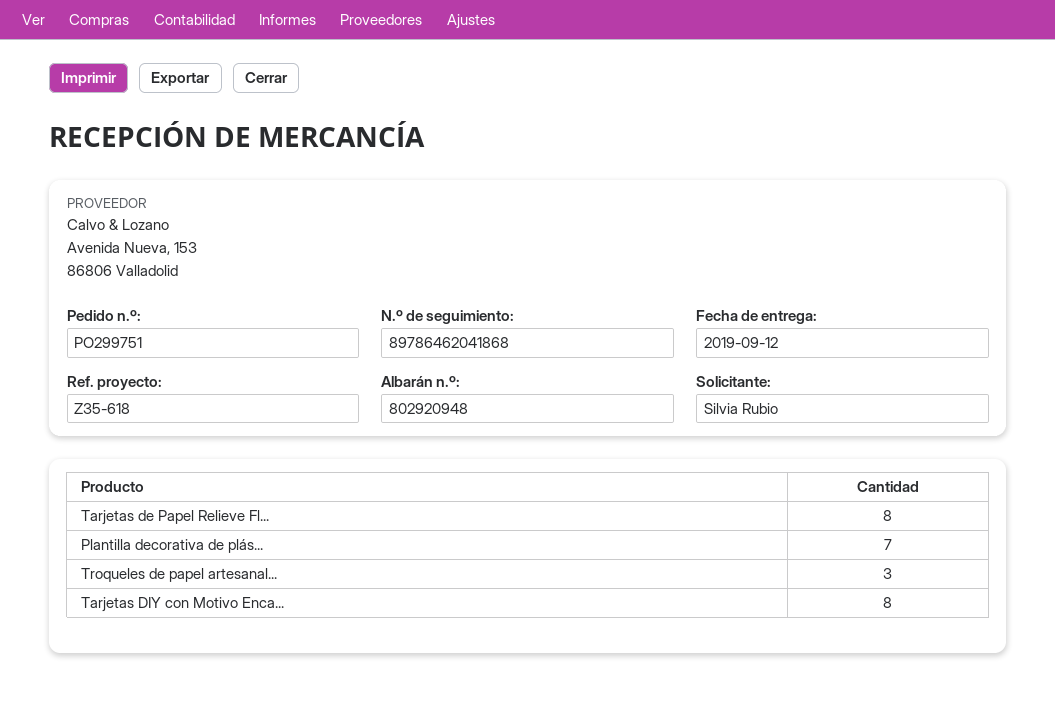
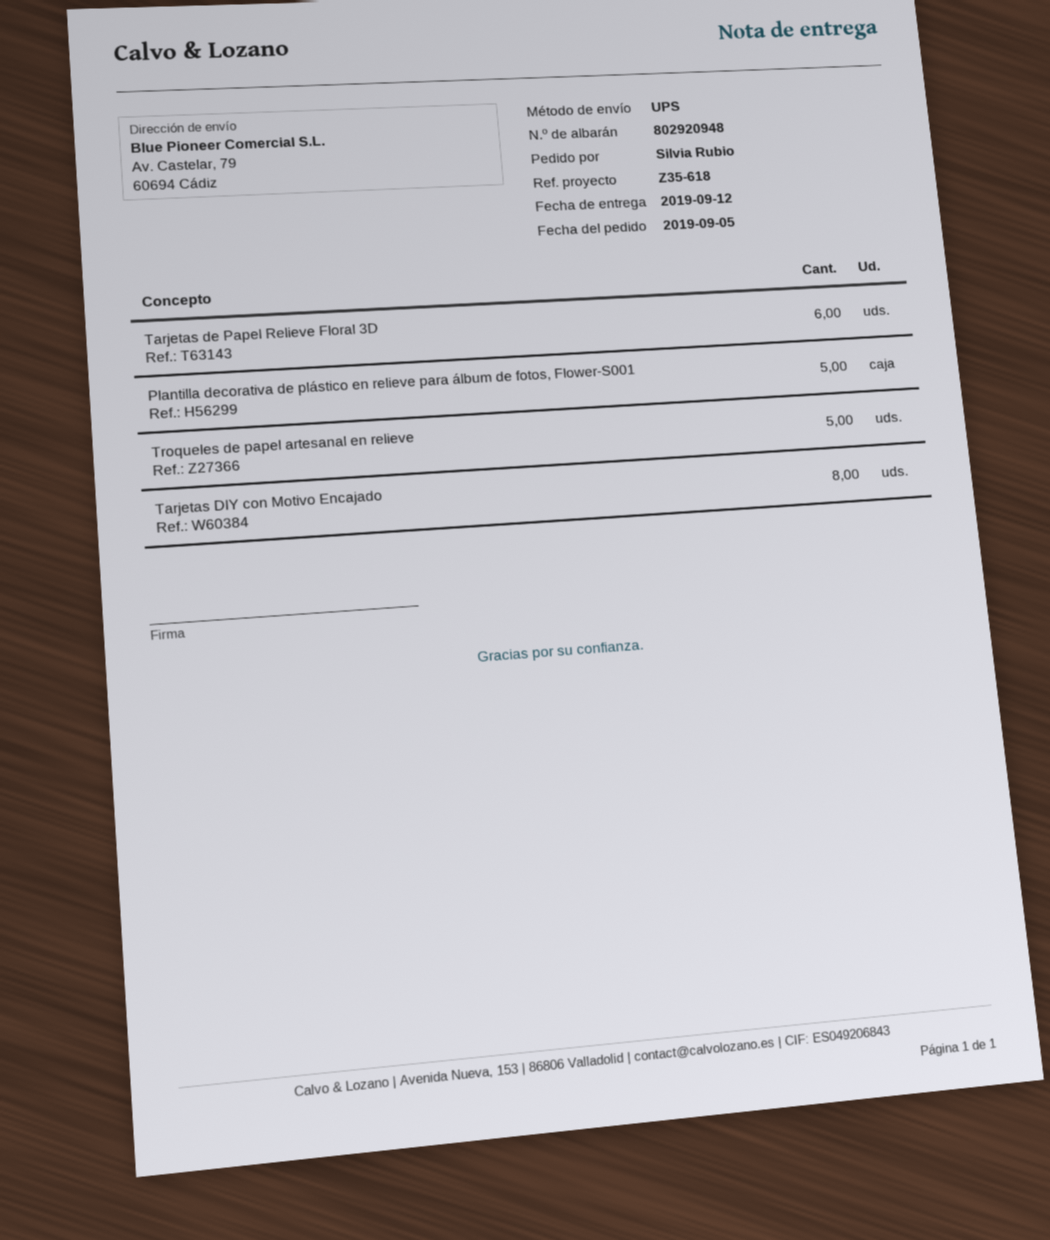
Tarjetas de Papel Relieve Fl...: 8 -> 6
Plantilla decorativa de plás...: 7 -> 5
Troqueles de papel artesanal...: 3 -> 5

